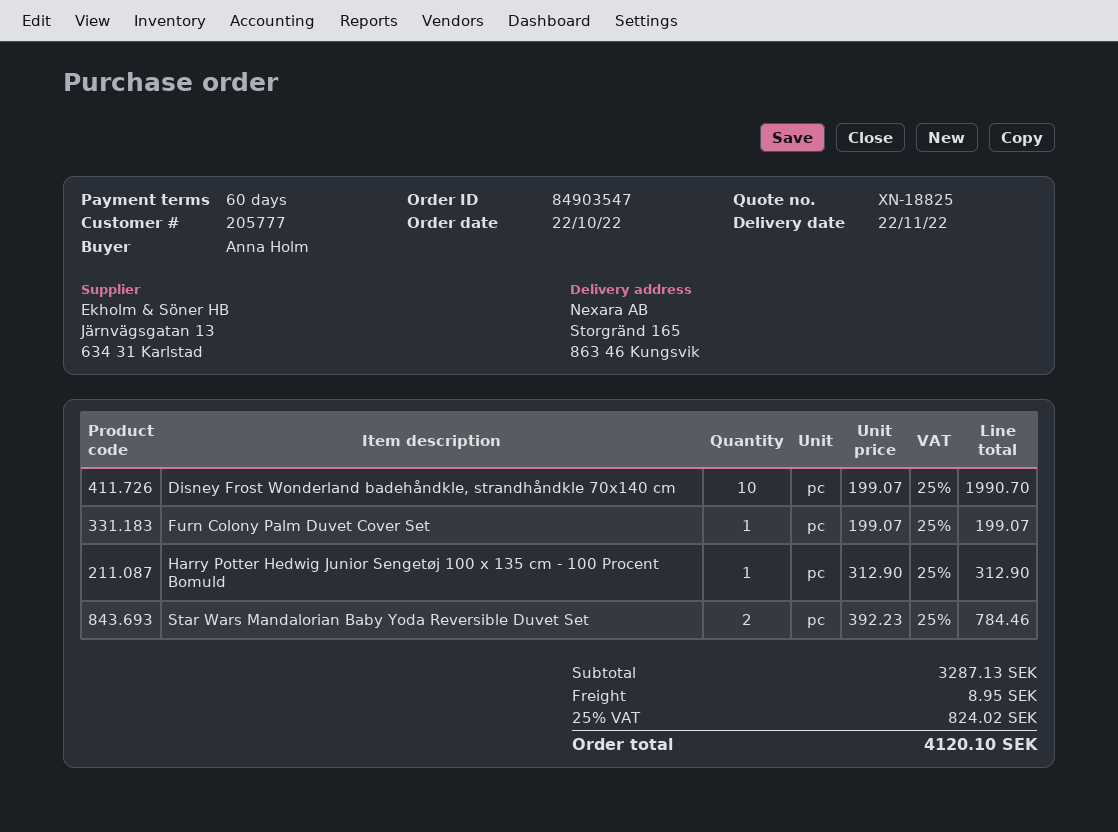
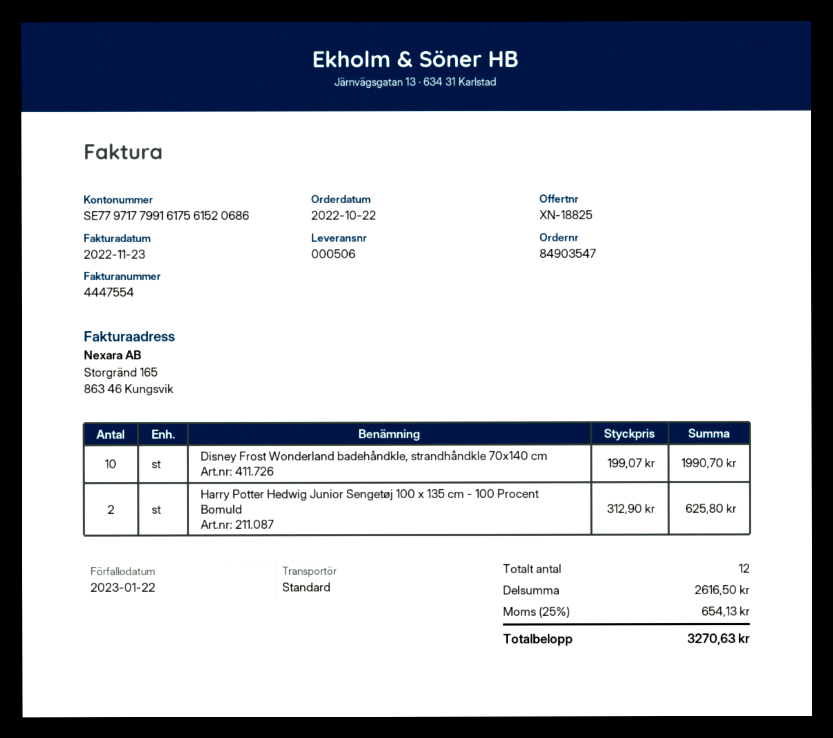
Furn Colony Palm Duvet Cover Set: 1 x 199.07 = 199.07 -> none
Harry Potter Hedwig Junior Sengetøj 100 x 135 cm - 100 Procent Bomuld: 1 x 312.90 = 312.90 -> 2 x 312.90 = 625.80
Star Wars Mandalorian Baby Yoda Reversible Duvet Set: 2 x 392.23 = 784.46 -> none
subtotal: 3287.13 -> 2616.50
shipping: 8.95 -> none
tax: 25% = 824.02 -> 25% = 654.13
total: 4120.10 -> 3270.63

